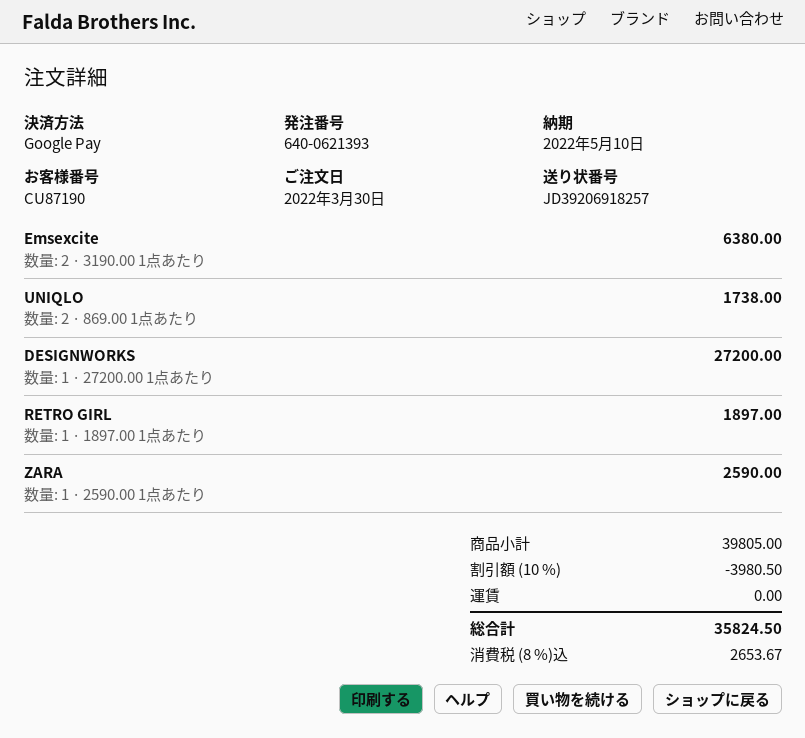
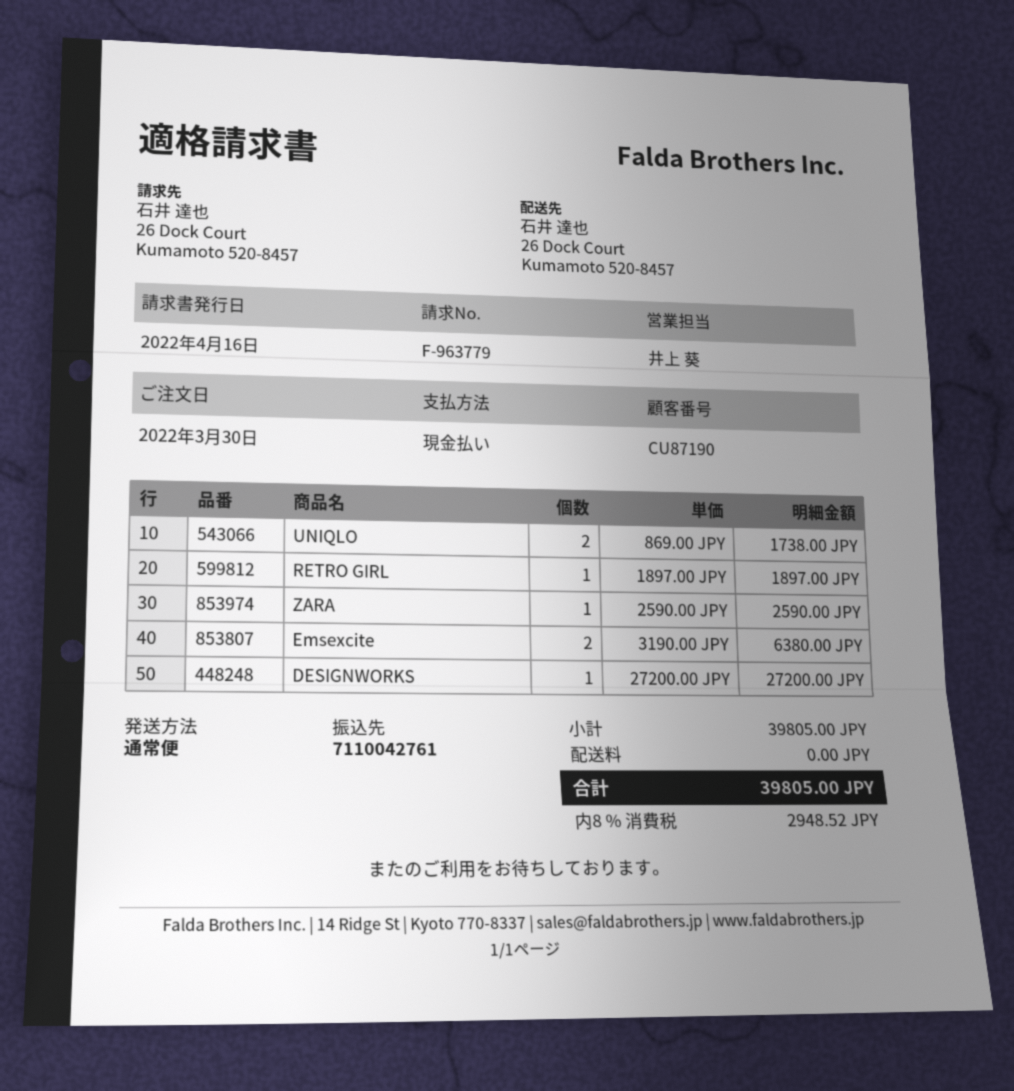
payment method: Google Pay -> cash
discount: 10% = 3980.50 -> none
tax: 8% = 2653.67 -> 8% = 2948.52
total: 35824.50 -> 39805.00

